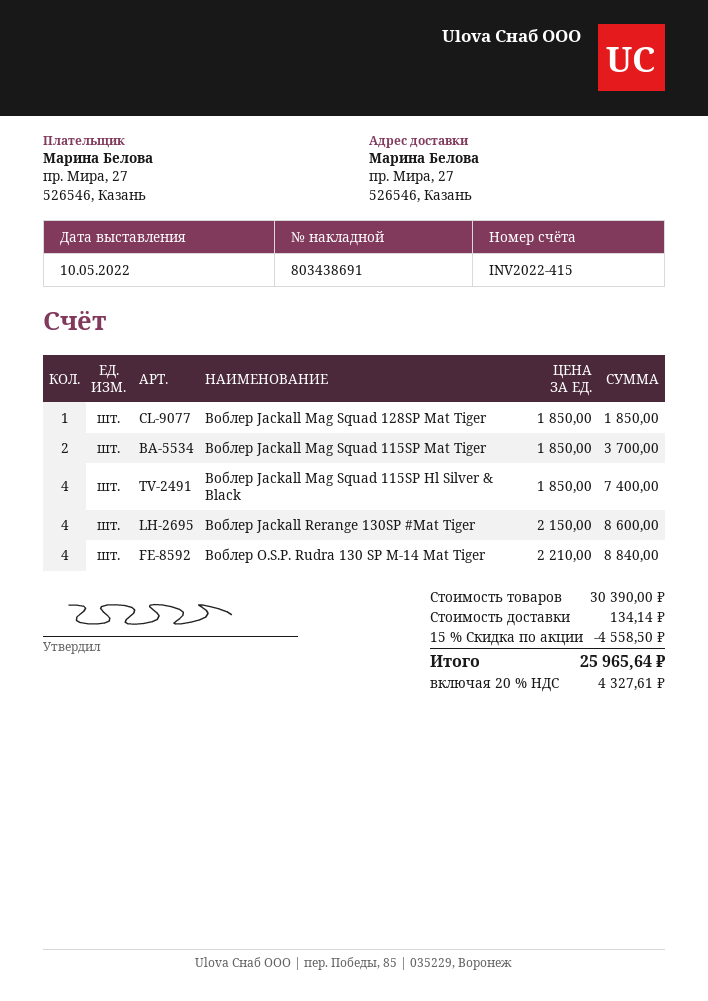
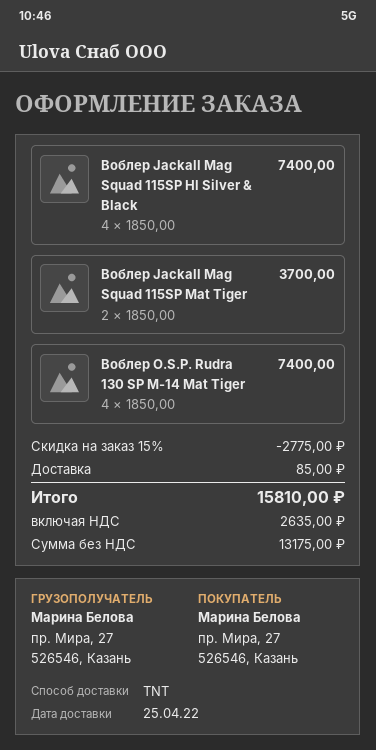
Воблер Jackall Mag Squad 128SP Mat Tiger: 1 x 1850.00 = 1850.00 -> none
Воблер Jackall Rerange 130SP #Mat Tiger: 4 x 2150.00 = 8600.00 -> none
Воблер O.S.P. Rudra 130 SP M-14 Mat Tiger: 4 x 2210.00 = 8840.00 -> 4 x 1850.00 = 7400.00
discount: 15% = 4558.50 -> 15% = 2775.00
shipping: 134.14 -> 85.00
tax: 4327.61 -> 2635.00
total: 25965.64 -> 15810.00

